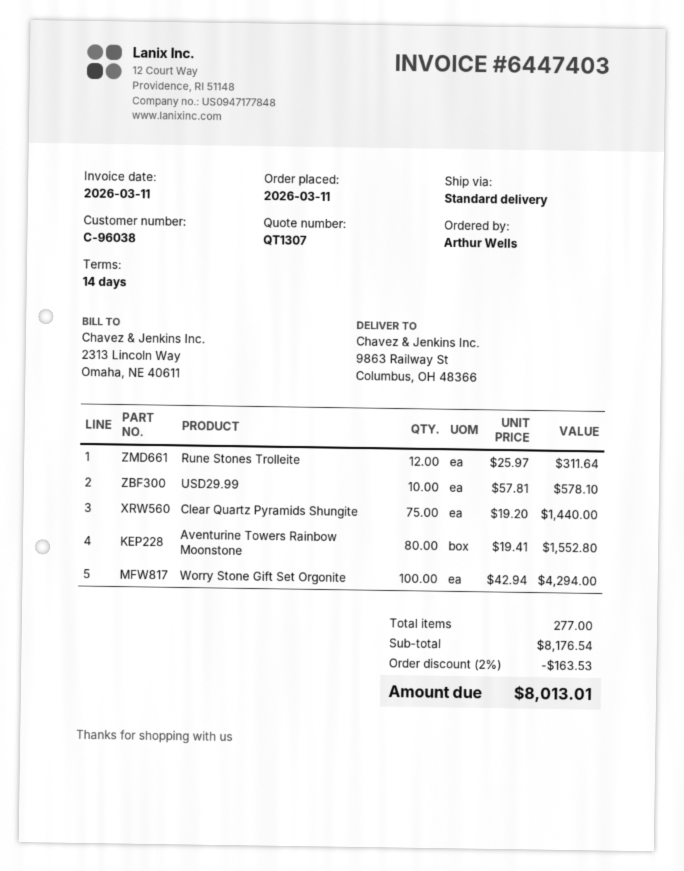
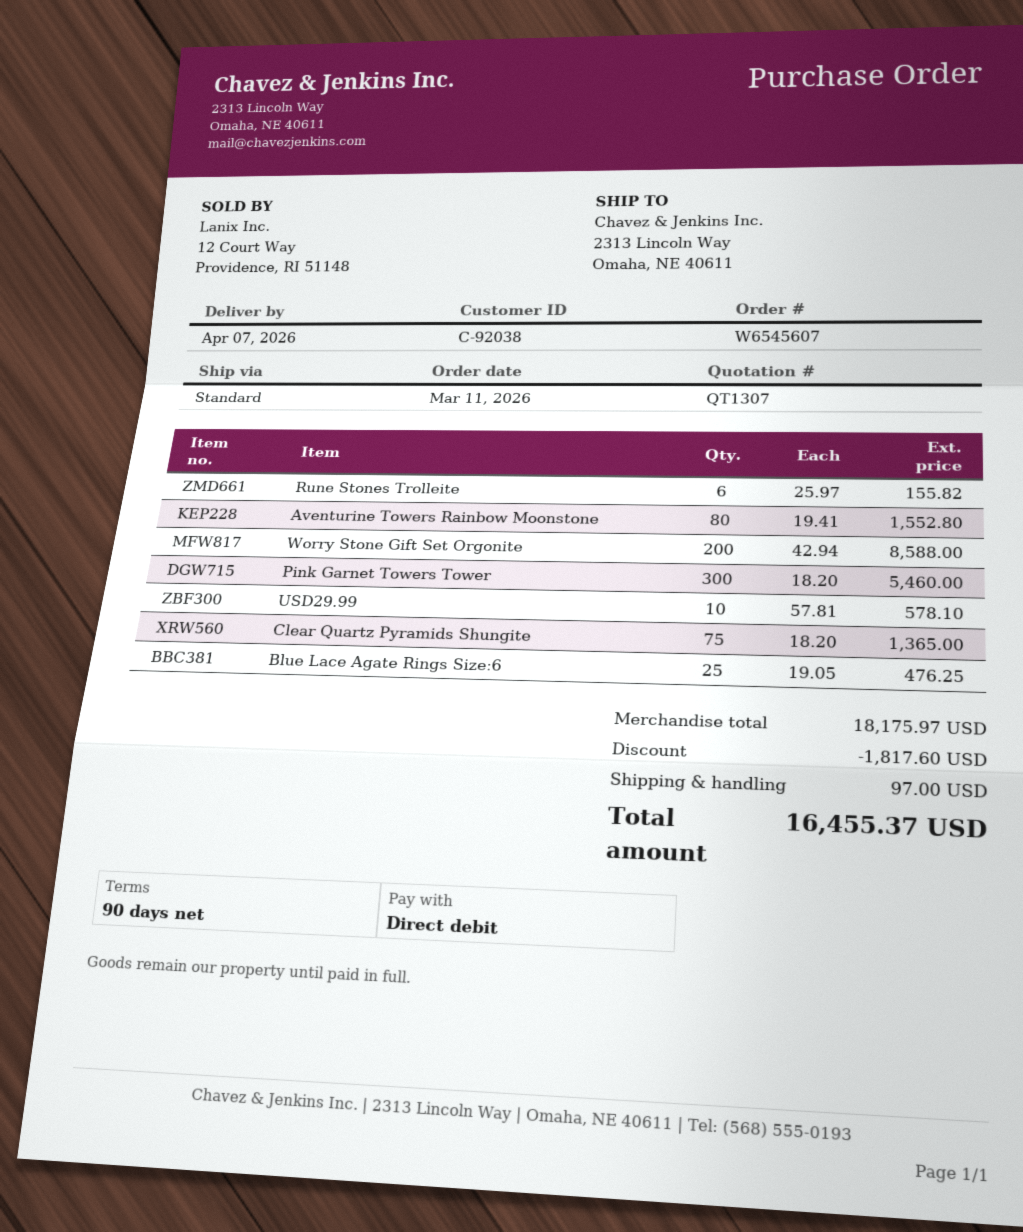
payment terms: 14 days -> 90 days
customer number: C-96038 -> C-92038
ship to: 9863 Railway St, Columbus, OH 48366 -> 2313 Lincoln Way, Omaha, NE 40611
Rune Stones Trolleite: 12 x 25.97 = 311.64 -> 6 x 25.97 = 155.82
Clear Quartz Pyramids Shungite: 75 x 19.20 = 1440.00 -> 75 x 18.20 = 1365.00
Worry Stone Gift Set Orgonite: 100 x 42.94 = 4294.00 -> 200 x 42.94 = 8588.00
Pink Garnet Towers Tower: none -> 300 x 18.20 = 5460.00
Blue Lace Agate Rings Size:6: none -> 25 x 19.05 = 476.25
subtotal: 8176.54 -> 18175.97
discount: 163.53 -> 1817.60
shipping: none -> 97.00
total: 8013.01 -> 16455.37

